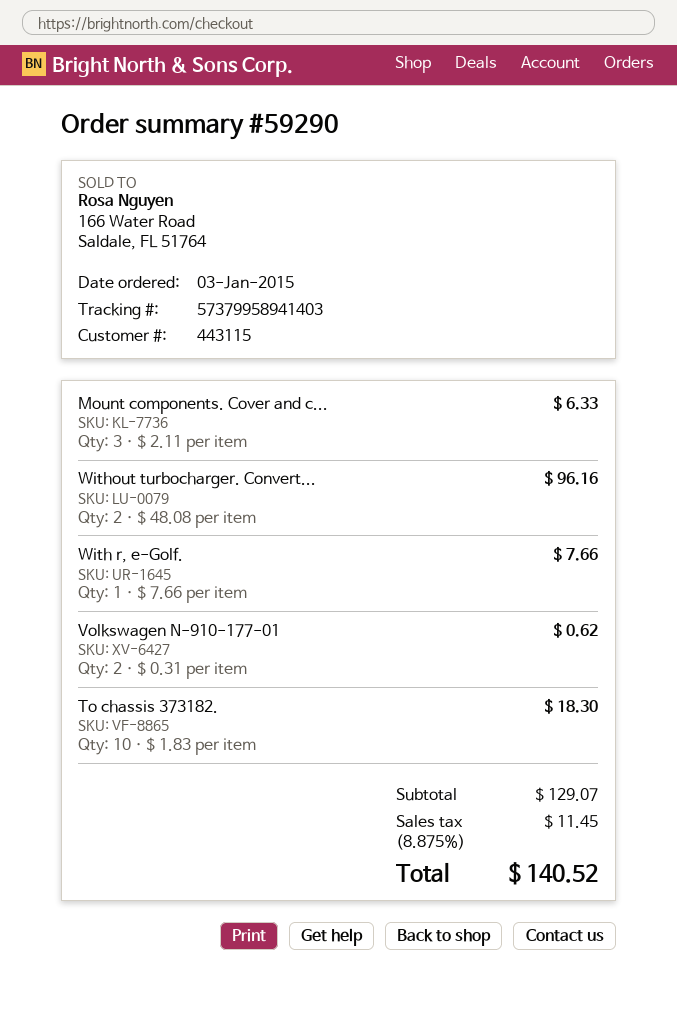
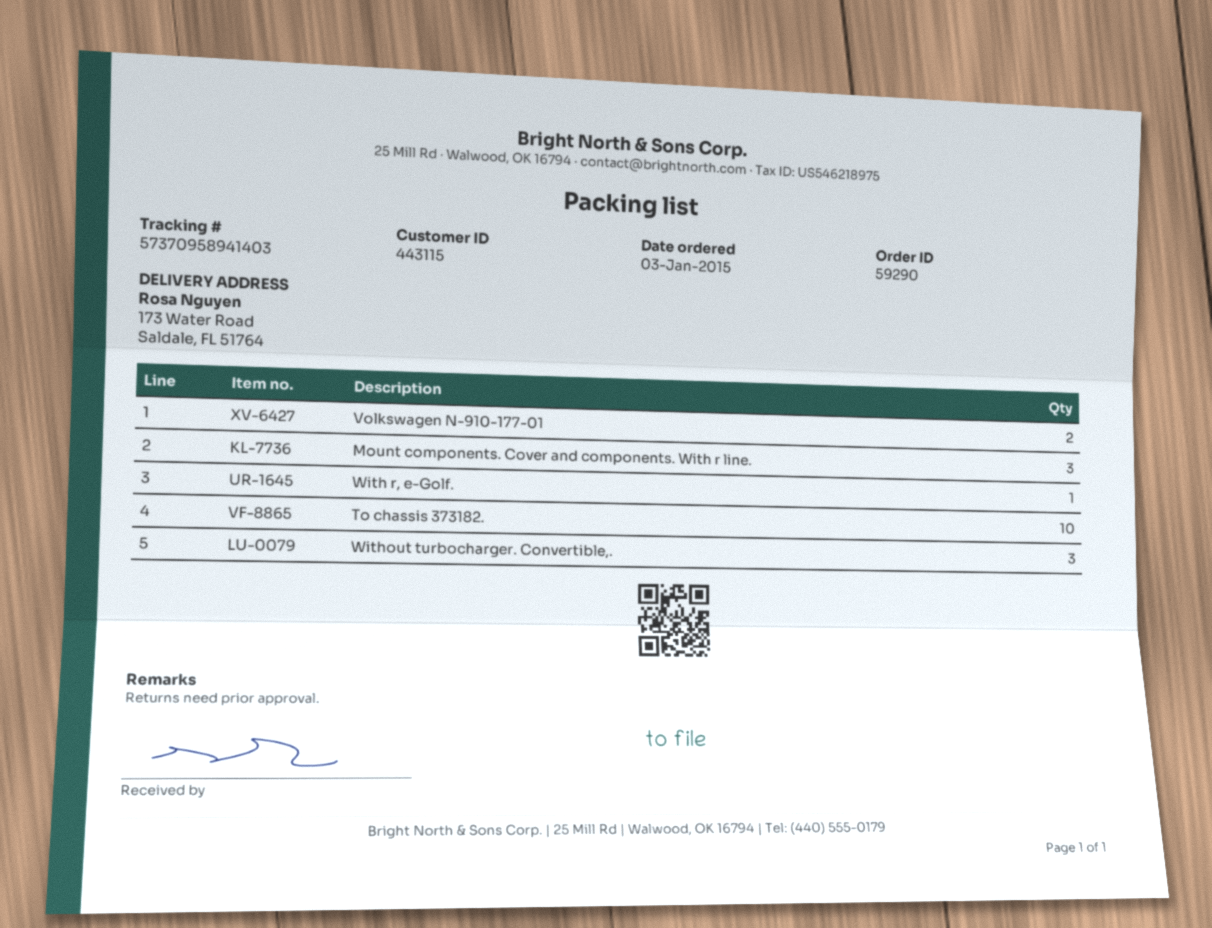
tracking number: 57379958941403 -> 57370958941403
Without turbocharger. Convert...: 2 -> 3

